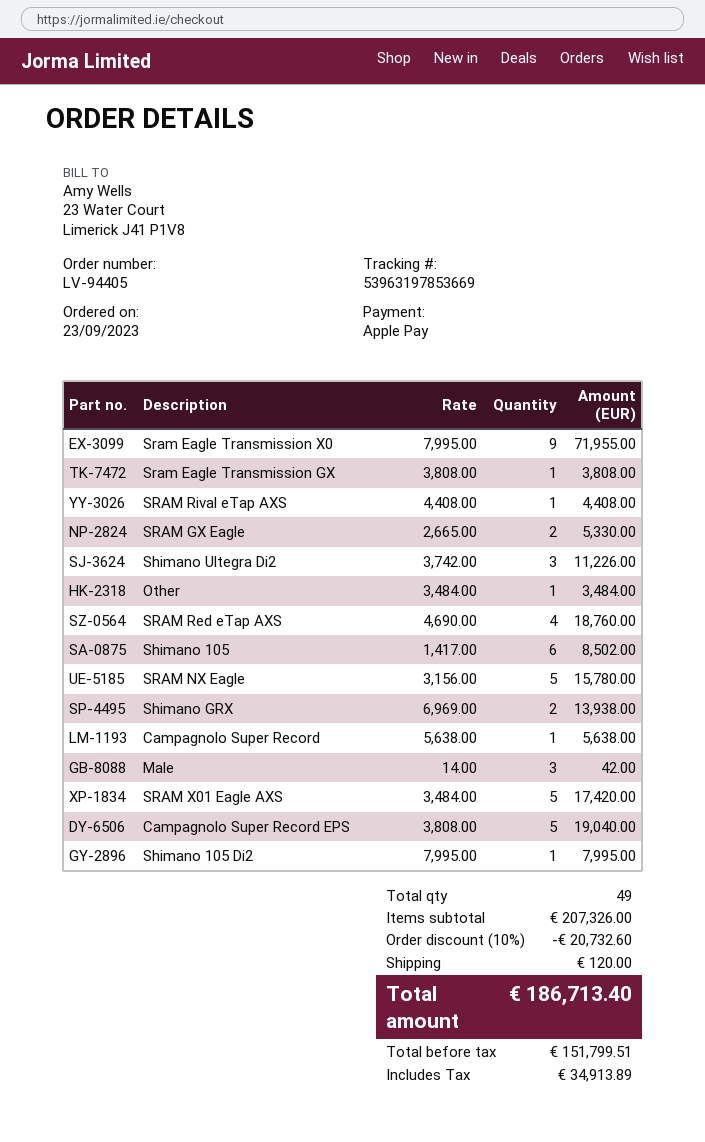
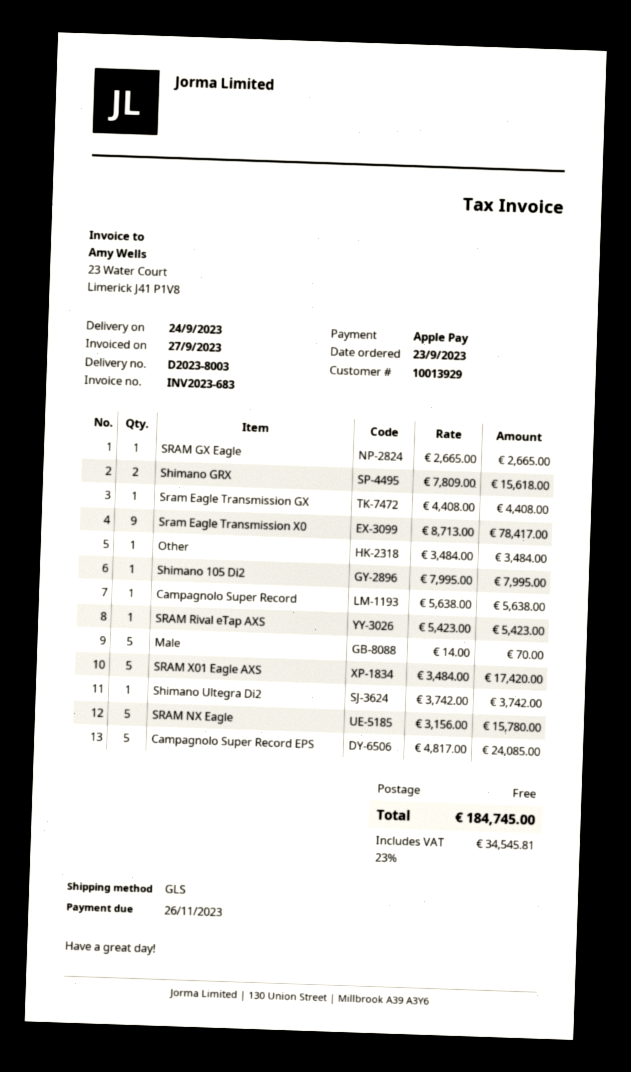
Sram Eagle Transmission X0: 9 x 7995.00 = 71955.00 -> 9 x 8713.00 = 78417.00
Sram Eagle Transmission GX: 1 x 3808.00 = 3808.00 -> 1 x 4408.00 = 4408.00
SRAM Rival eTap AXS: 1 x 4408.00 = 4408.00 -> 1 x 5423.00 = 5423.00
SRAM GX Eagle: 2 x 2665.00 = 5330.00 -> 1 x 2665.00 = 2665.00
Shimano Ultegra Di2: 3 x 3742.00 = 11226.00 -> 1 x 3742.00 = 3742.00
SRAM Red eTap AXS: 4 x 4690.00 = 18760.00 -> none
Shimano 105: 6 x 1417.00 = 8502.00 -> none
Shimano GRX: 2 x 6969.00 = 13938.00 -> 2 x 7809.00 = 15618.00
Male: 3 x 14.00 = 42.00 -> 5 x 14.00 = 70.00
Campagnolo Super Record EPS: 5 x 3808.00 = 19040.00 -> 5 x 4817.00 = 24085.00
discount: 10% = 20732.60 -> none
shipping: 120.00 -> 0.00
tax: 34913.89 -> 34545.81
total: 186713.40 -> 184745.00

